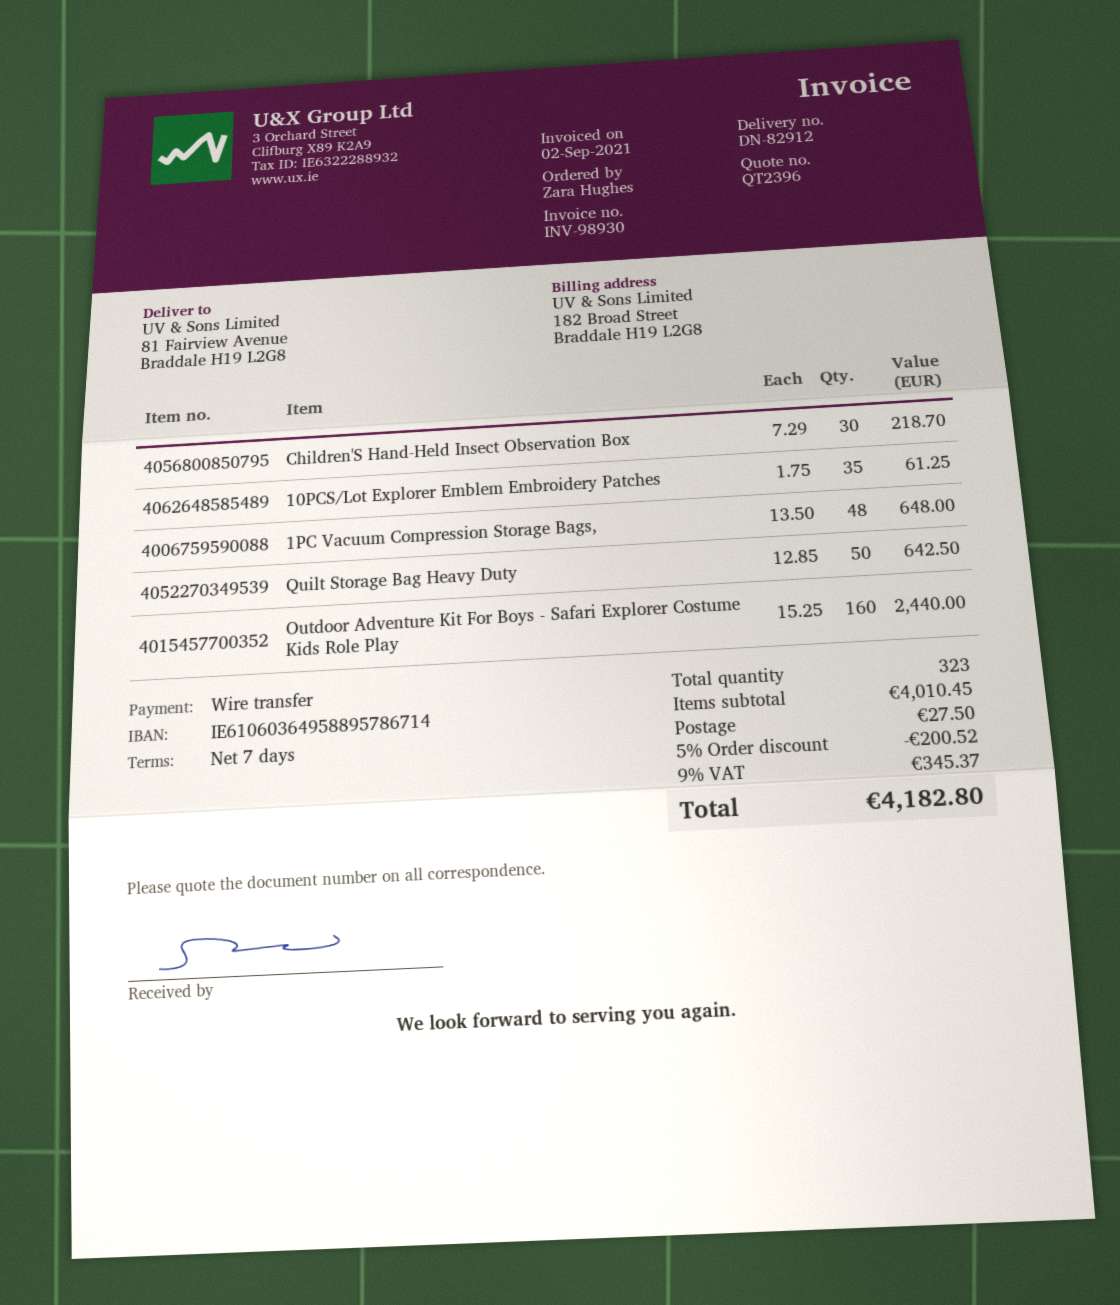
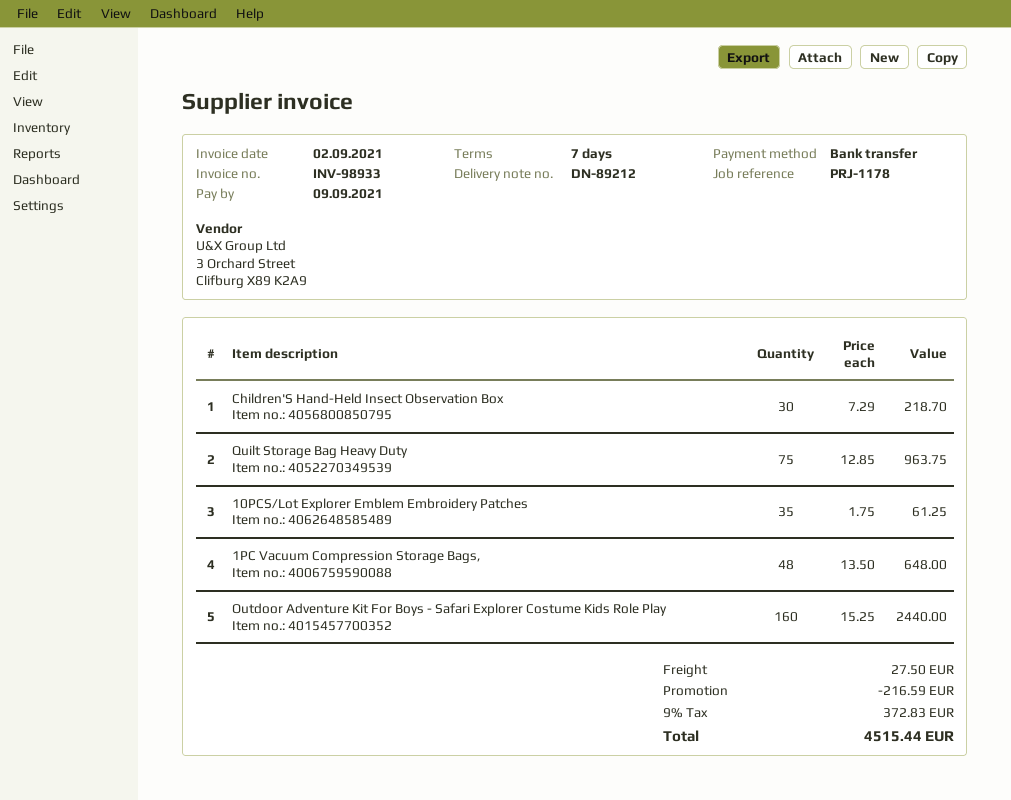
delivery note number: DN-82912 -> DN-89212
invoice number: INV-98930 -> INV-98933
Quilt Storage Bag Heavy Duty: 50 x 12.85 = 642.50 -> 75 x 12.85 = 963.75
discount: 200.52 -> 216.59
tax: 9% = 345.37 -> 9% = 372.83
total: 4182.80 -> 4515.44

